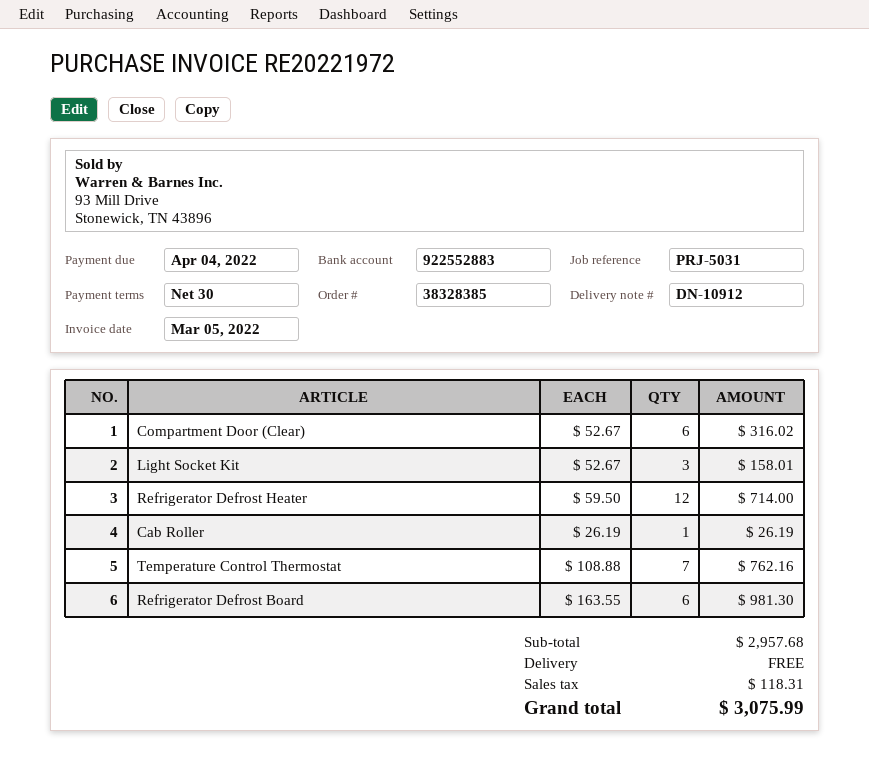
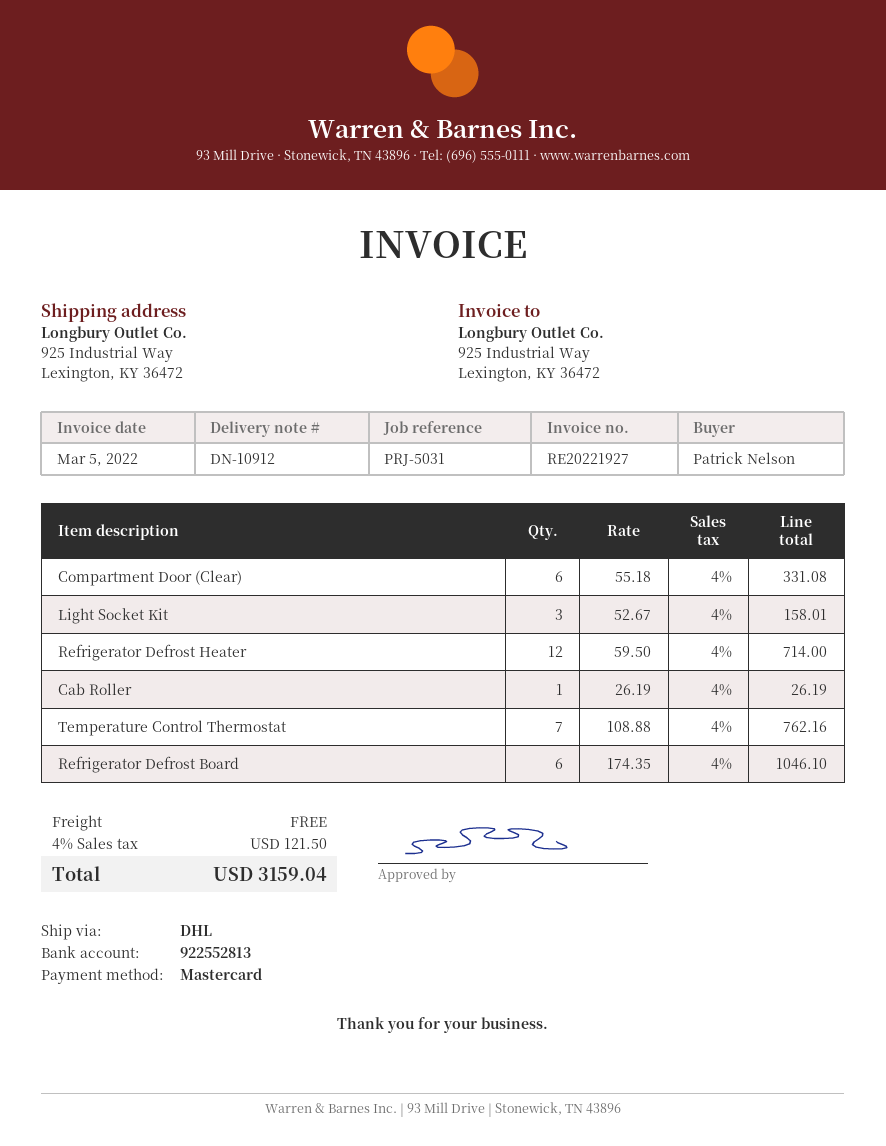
invoice number: RE20221972 -> RE20221927
bank account: 922552883 -> 922552813
Compartment Door (Clear): 6 x 52.67 = 316.02 -> 6 x 55.18 = 331.08
Refrigerator Defrost Board: 6 x 163.55 = 981.30 -> 6 x 174.35 = 1046.10
tax: 118.31 -> 121.50
total: 3075.99 -> 3159.04

